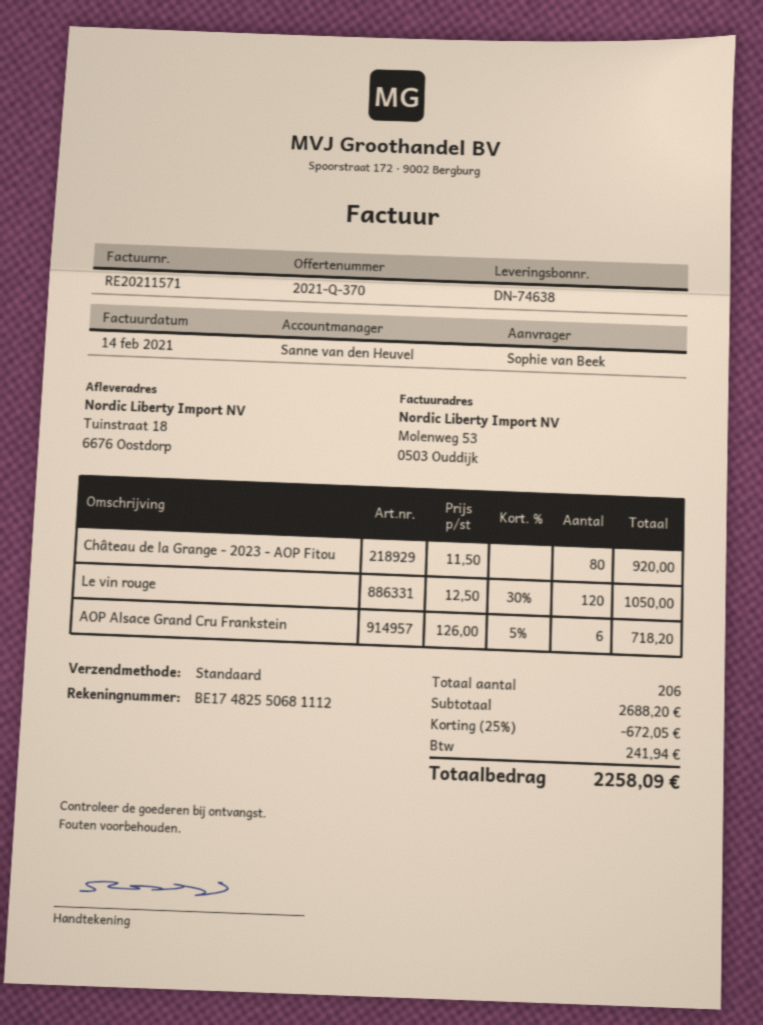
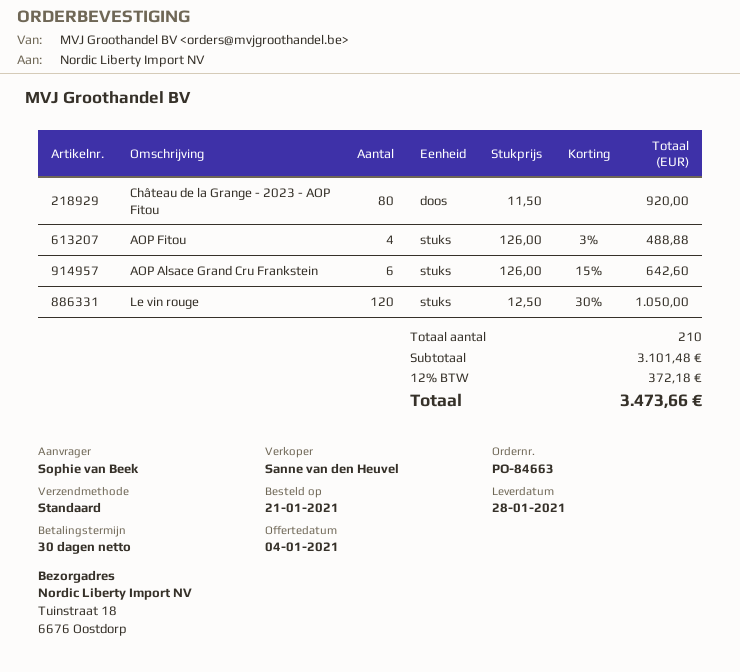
AOP Alsace Grand Cru Frankstein: 6 x 126.00 - 5% = 718.20 -> 6 x 126.00 - 15% = 642.60
AOP Fitou: none -> 4 x 126.00 - 3% = 488.88
total quantity: 206 -> 210
subtotal: 2688.20 -> 3101.48
discount: 25% = 672.05 -> none
tax: 241.94 -> 372.18
total: 2258.09 -> 3473.66

